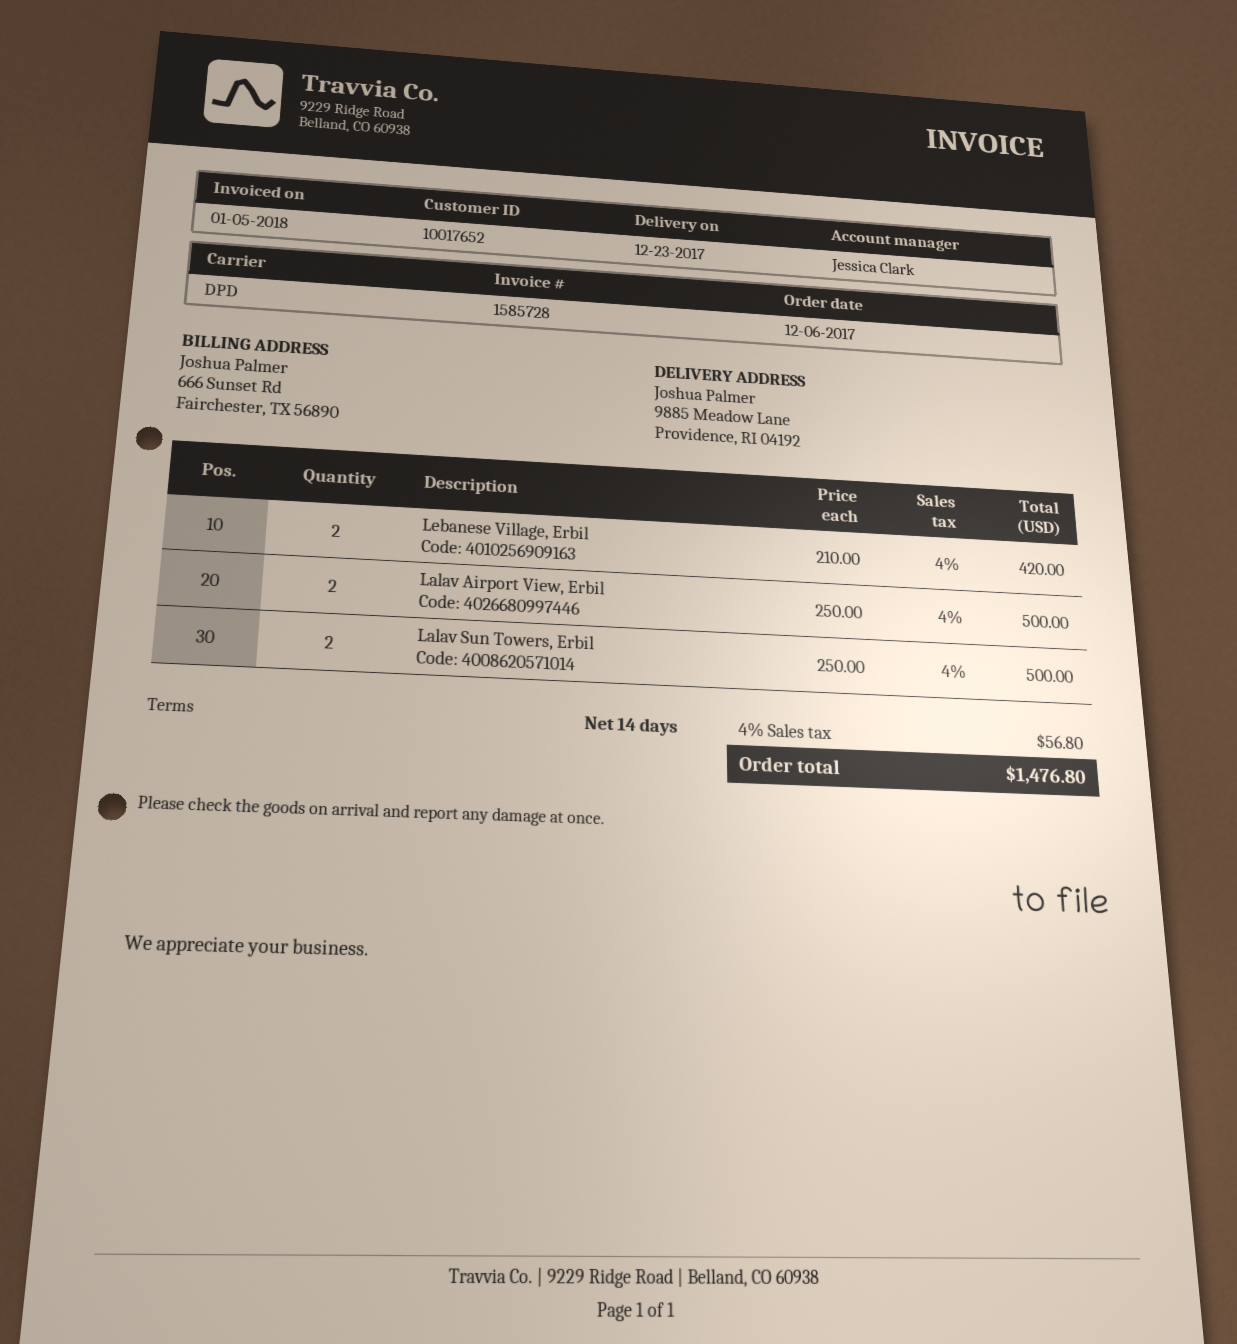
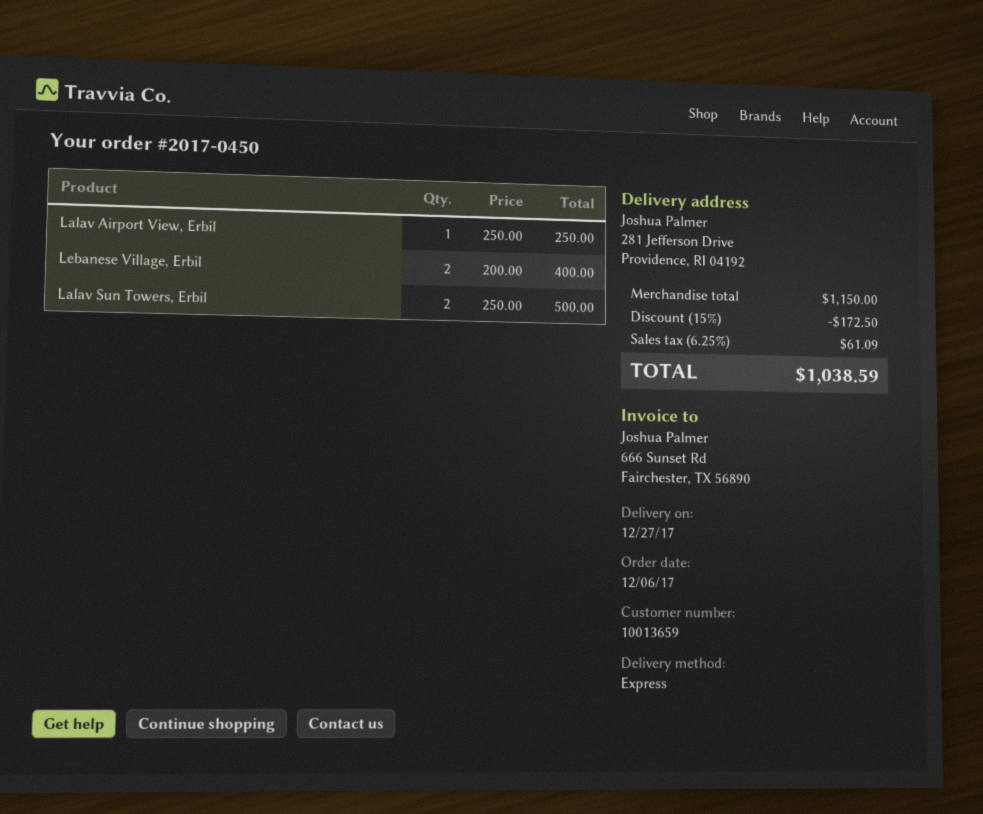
delivery date: 2017-12-23 -> 2017-12-27
customer number: 10017652 -> 10013659
shipping method: DPD -> express
ship to: 9885 Meadow Lane, Providence, RI 04192 -> 281 Jefferson Drive, Providence, RI 04192
Lebanese Village, Erbil: 2 x 210.00 = 420.00 -> 2 x 200.00 = 400.00
Lalav Airport View, Erbil: 2 x 250.00 = 500.00 -> 1 x 250.00 = 250.00
discount: none -> 15% = 172.50
tax: 4% = 56.80 -> 6.25% = 61.09
total: 1476.80 -> 1038.59

